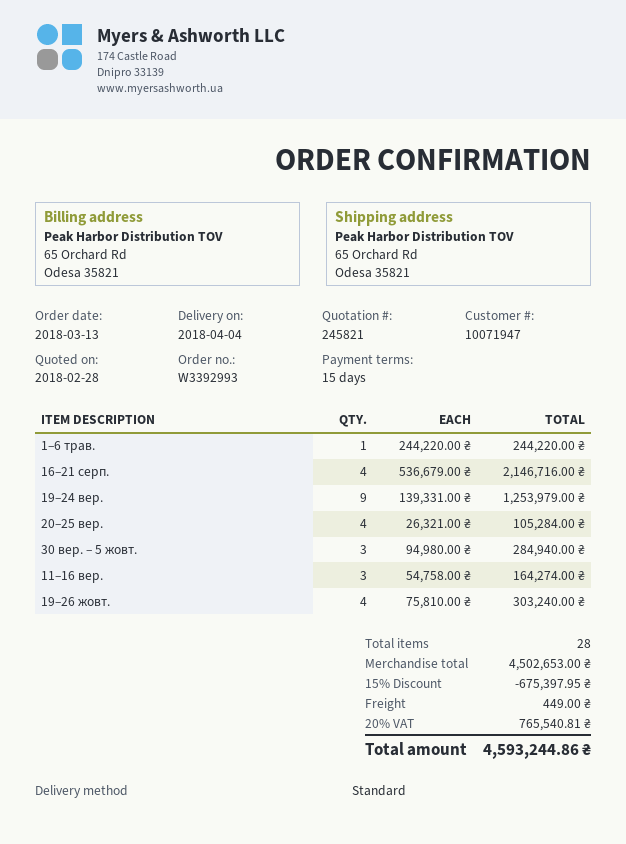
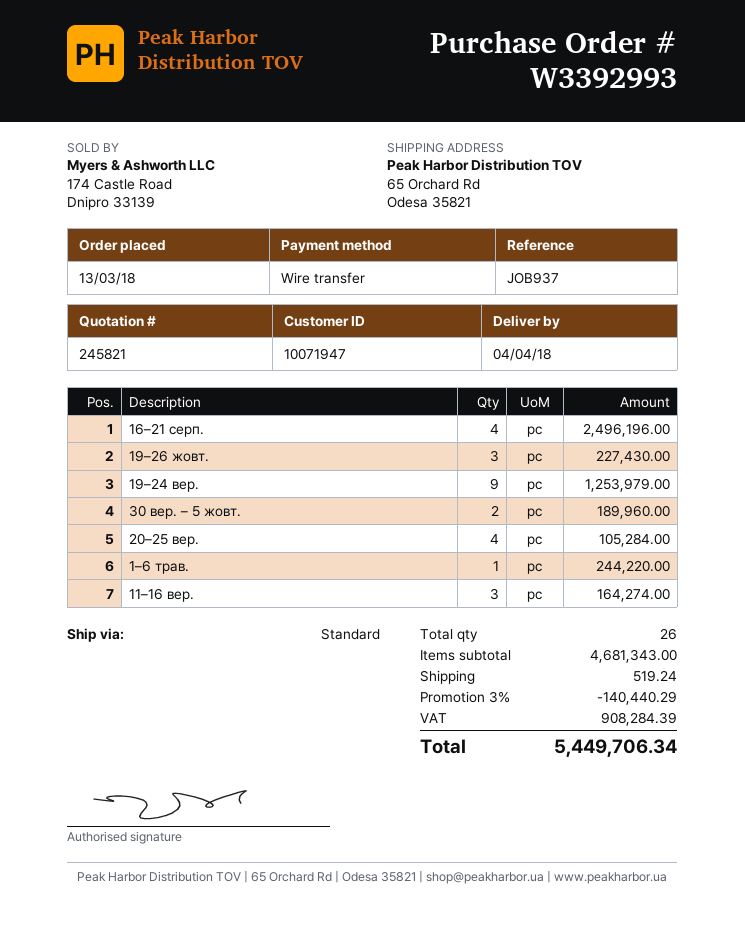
16–21 серп.: 4 for 2146716.00 -> 4 for 2496196.00
30 вер. – 5 жовт.: 3 for 284940.00 -> 2 for 189960.00
19–26 жовт.: 4 for 303240.00 -> 3 for 227430.00
total quantity: 28 -> 26
subtotal: 4502653.00 -> 4681343.00
discount: 15% = 675397.95 -> 3% = 140440.29
shipping: 449.00 -> 519.24
tax: 765540.81 -> 908284.39
total: 4593244.86 -> 5449706.34

